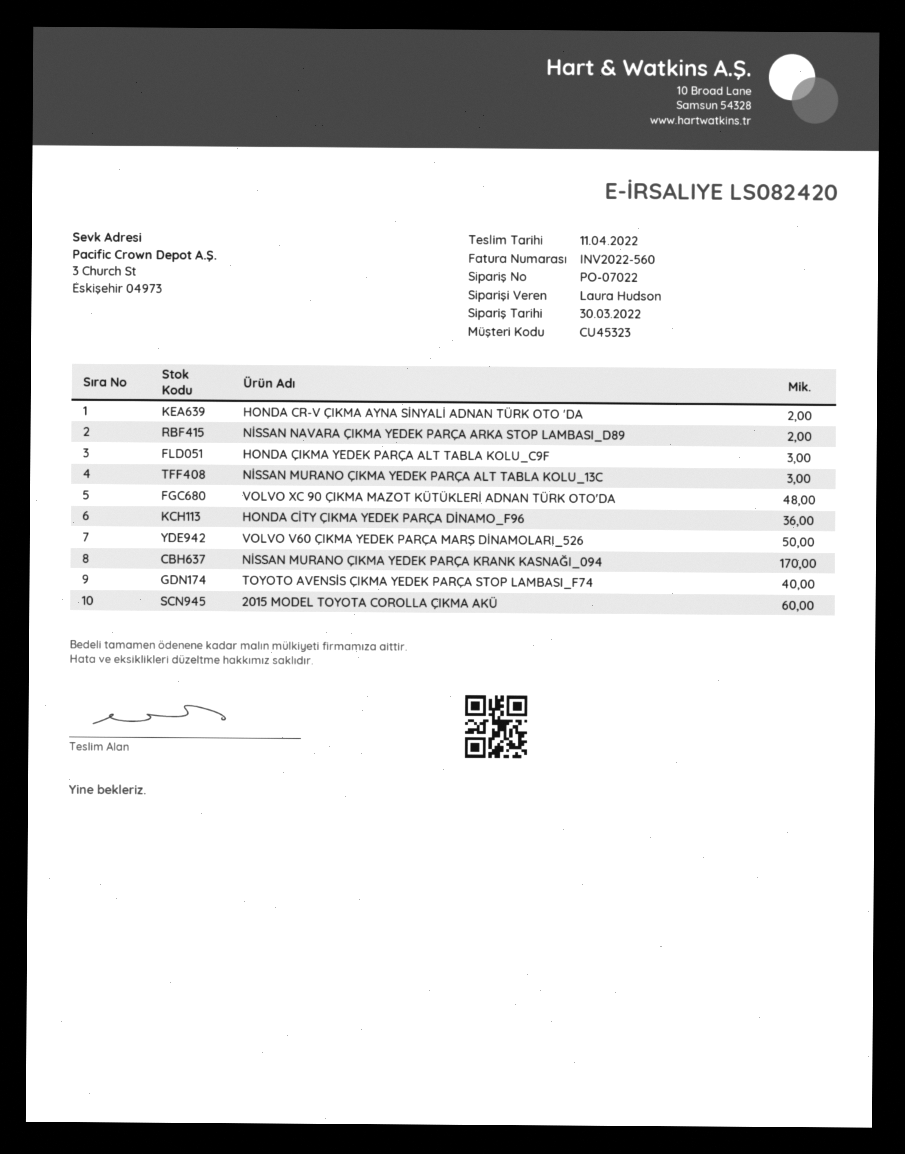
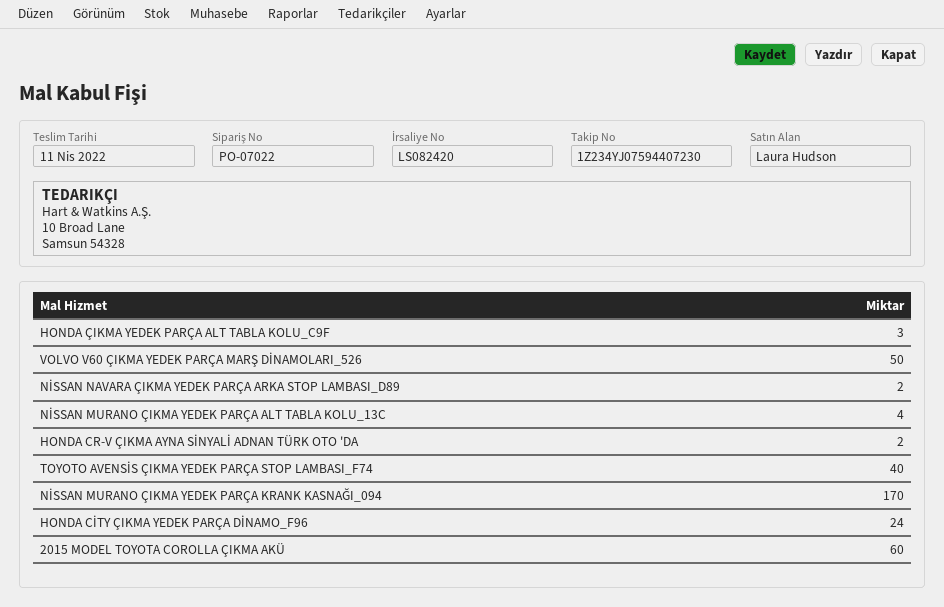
NİSSAN MURANO ÇIKMA YEDEK PARÇA ALT TABLA KOLU_13C: 3 -> 4
VOLVO XC 90 ÇIKMA MAZOT KÜTÜKLERİ ADNAN TÜRK OTO'DA: 48 -> none
HONDA CİTY ÇIKMA YEDEK PARÇA DİNAMO_F96: 36 -> 24

